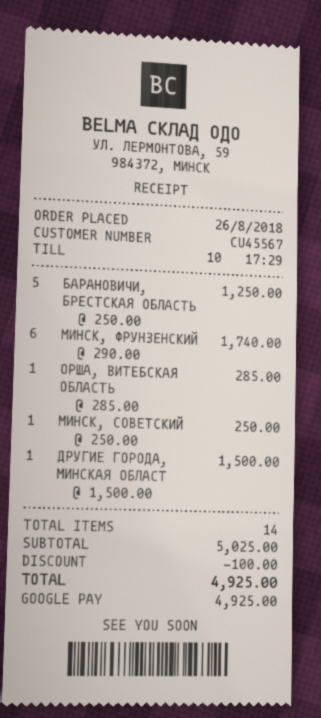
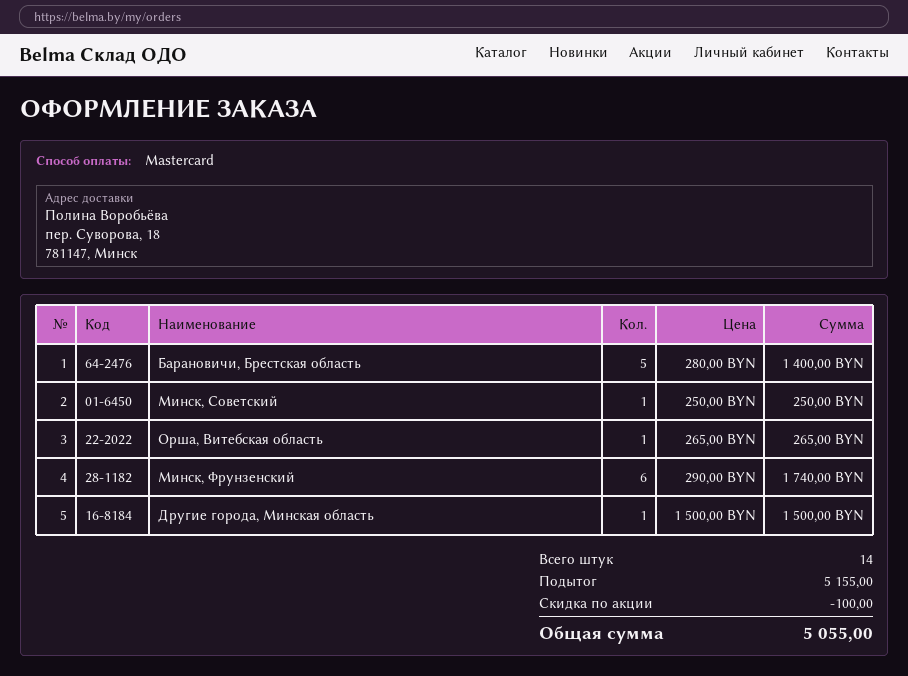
payment method: Google Pay -> Mastercard
БАРАНОВИЧИ, БРЕСТСКАЯ ОБЛАСТЬ: 5 x 250.00 = 1250.00 -> 5 x 280.00 = 1400.00
ОРША, ВИТЕБСКАЯ ОБЛАСТЬ: 1 x 285.00 = 285.00 -> 1 x 265.00 = 265.00
subtotal: 5025.00 -> 5155.00
total: 4925.00 -> 5055.00

